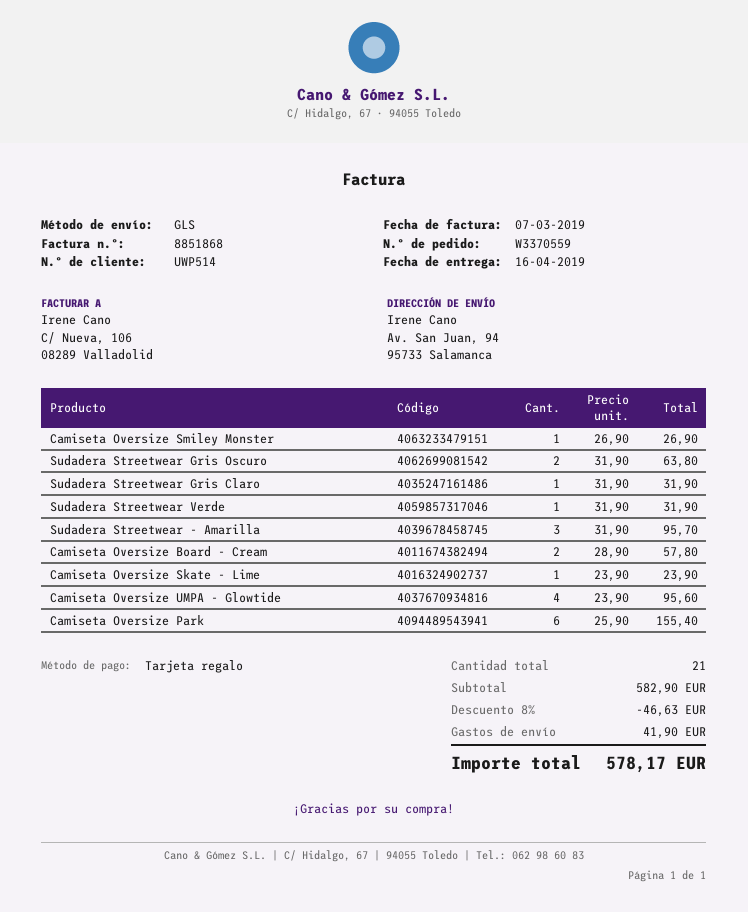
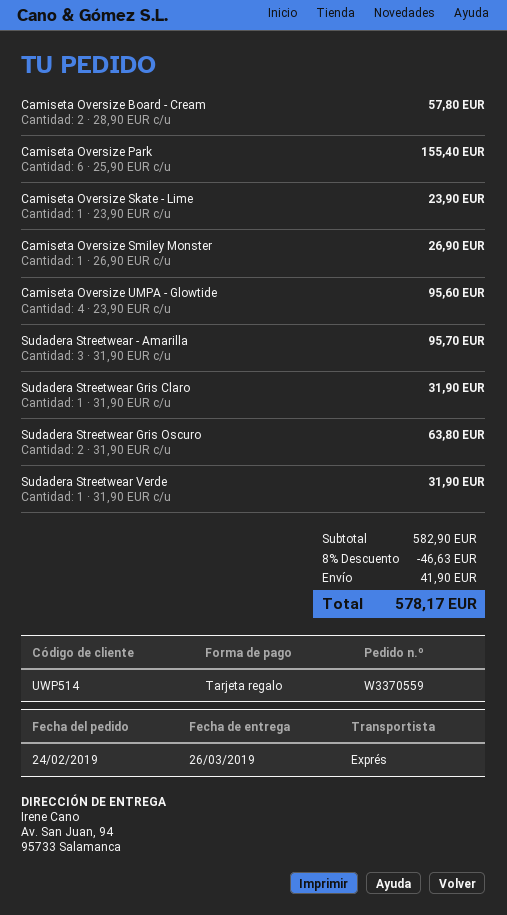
delivery date: 2019-04-16 -> 2019-03-26
shipping method: GLS -> express

